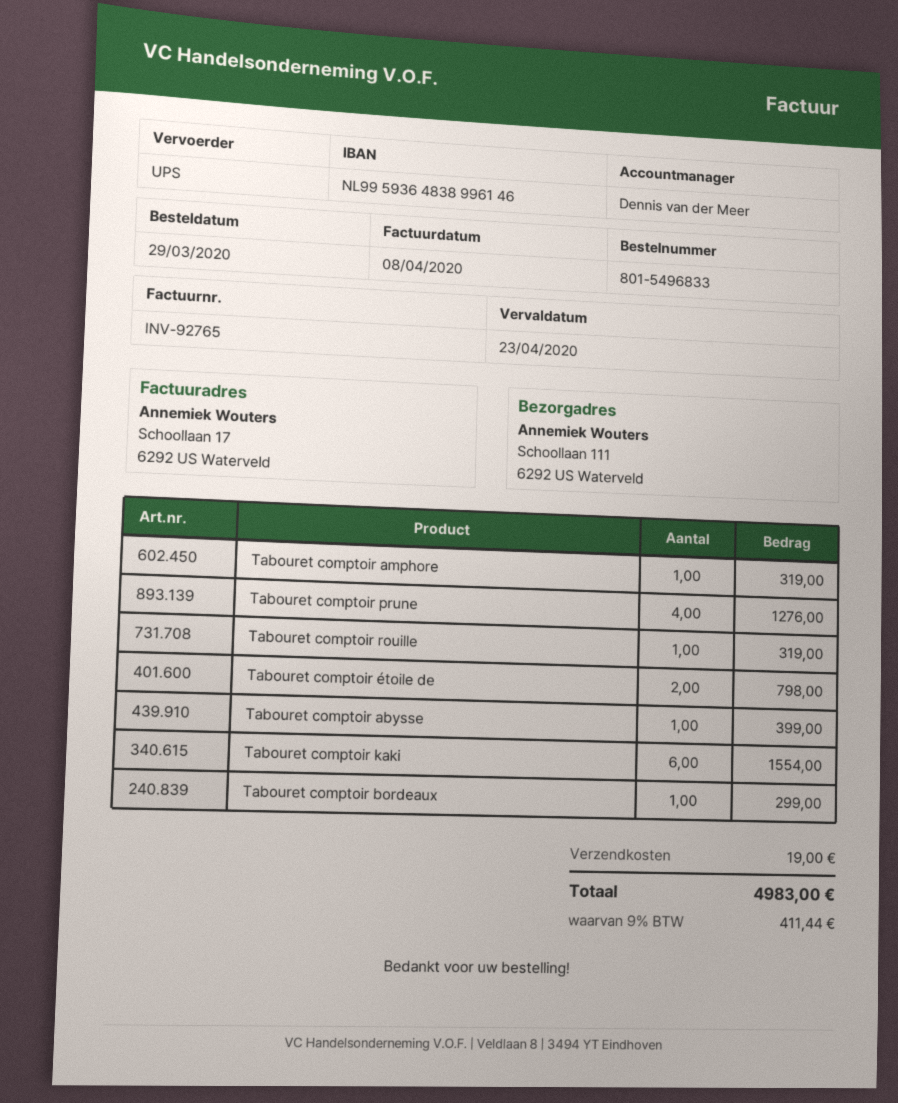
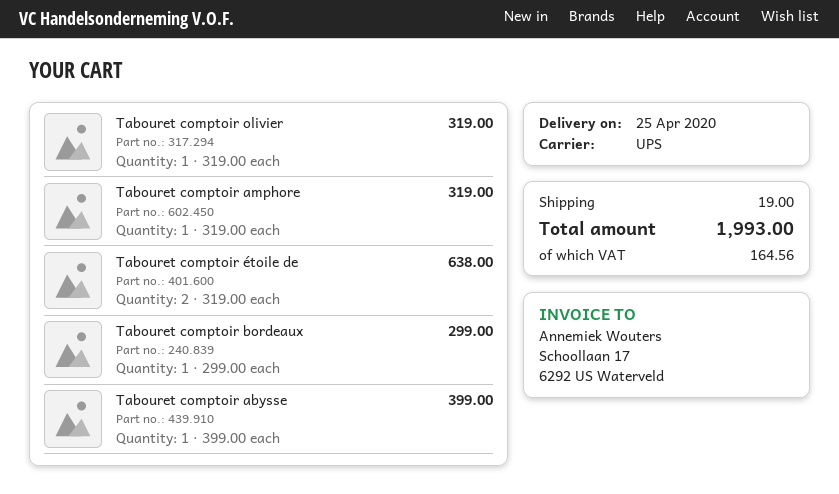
Tabouret comptoir prune: 4 for 1276.00 -> none
Tabouret comptoir rouille: 1 for 319.00 -> none
Tabouret comptoir étoile de: 2 for 798.00 -> 2 for 638.00
Tabouret comptoir kaki: 6 for 1554.00 -> none
Tabouret comptoir olivier: none -> 1 for 319.00
tax: 411.44 -> 164.56
total: 4983.00 -> 1993.00

